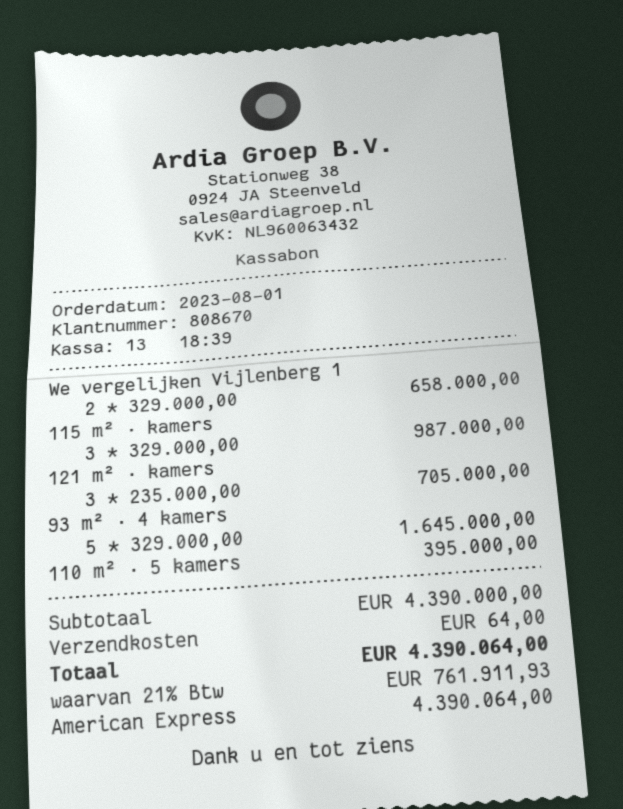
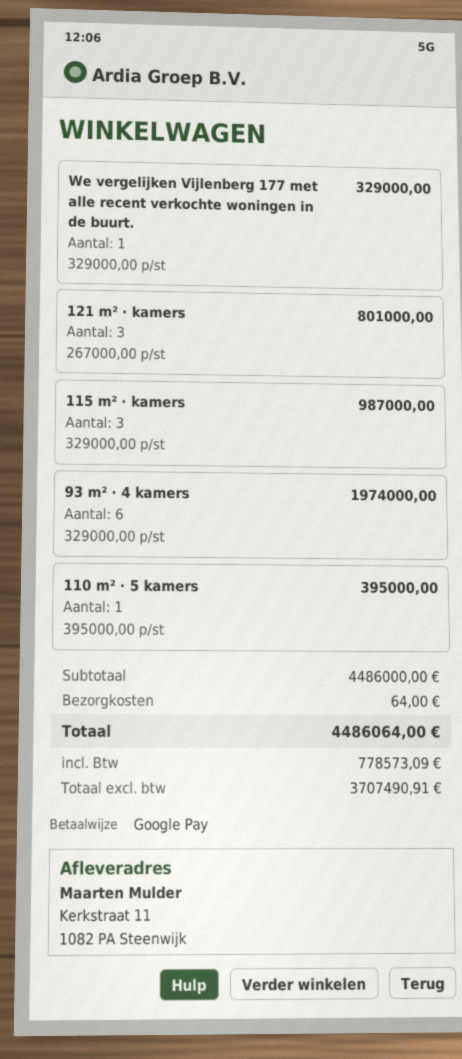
payment method: American Express -> Google Pay
We vergelijken Vijlenberg 1: 2 x 329000.00 = 658000.00 -> 1 x 329000.00 = 329000.00
121 m² · kamers: 3 x 235000.00 = 705000.00 -> 3 x 267000.00 = 801000.00
93 m² · 4 kamers: 5 x 329000.00 = 1645000.00 -> 6 x 329000.00 = 1974000.00
subtotal: 4390000.00 -> 4486000.00
tax: 761911.93 -> 778573.09
total: 4390064.00 -> 4486064.00

